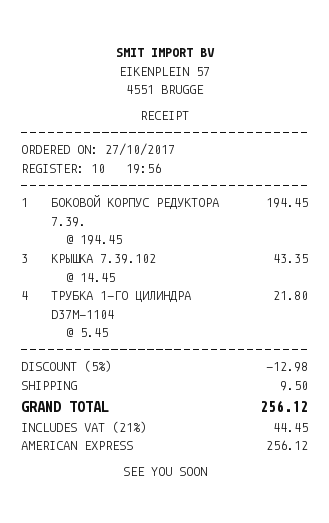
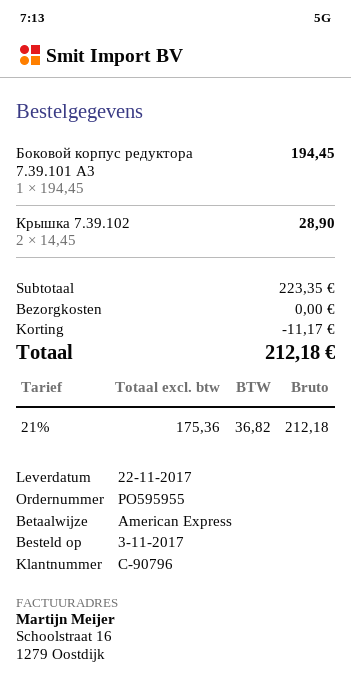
order date: 2017-10-27 -> 2017-11-03
КРЫШКА 7.39.102: 3 x 14.45 = 43.35 -> 2 x 14.45 = 28.90
ТРУБКА 1-ГО ЦИЛИНДРА D37M-1104: 4 x 5.45 = 21.80 -> none
discount: 12.98 -> 11.17
shipping: 9.50 -> 0.00
tax: 21% = 44.45 -> 21% = 36.82
total: 256.12 -> 212.18

